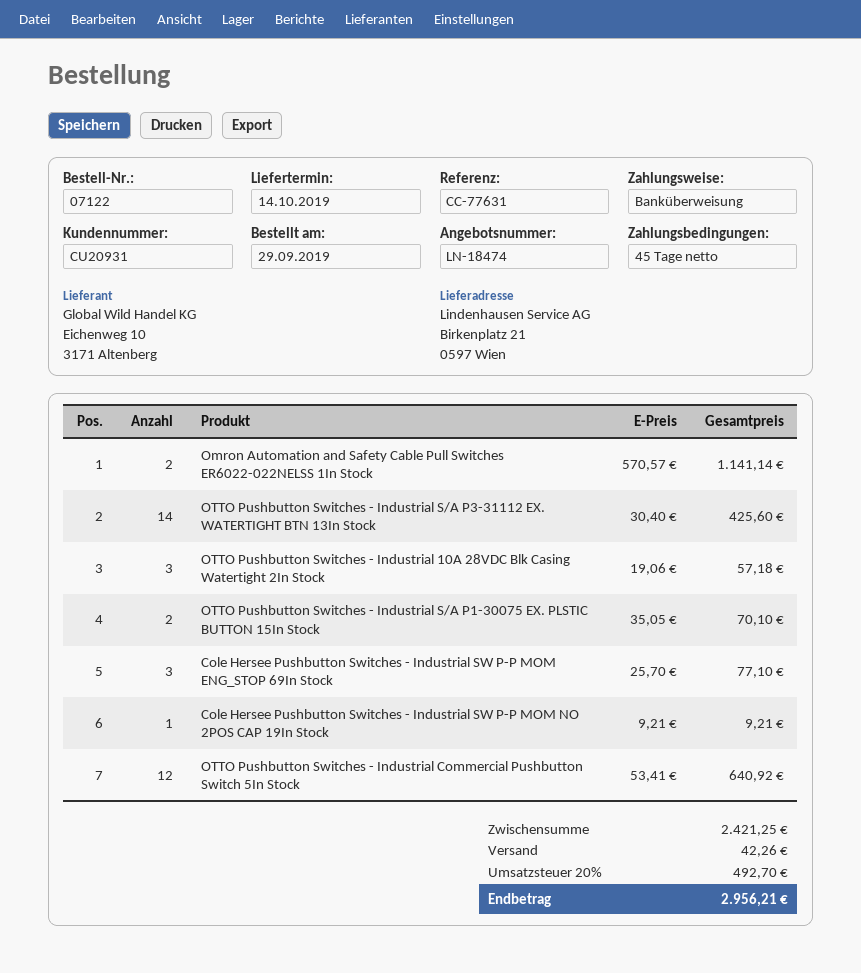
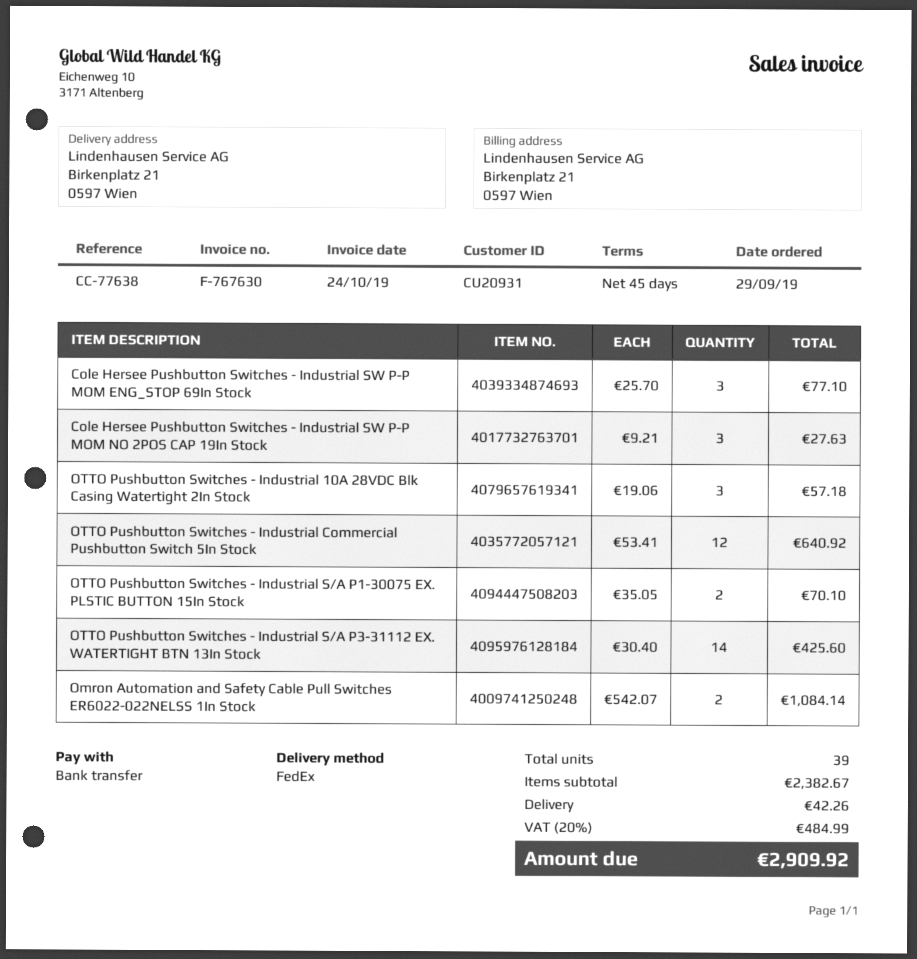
reference: CC-77631 -> CC-77638
Omron Automation and Safety Cable Pull Switches ER6022-022NELSS 1In Stock: 2 x 570.57 = 1141.14 -> 2 x 542.07 = 1084.14
Cole Hersee Pushbutton Switches - Industrial SW P-P MOM NO 2POS CAP 19In Stock: 1 x 9.21 = 9.21 -> 3 x 9.21 = 27.63
subtotal: 2421.25 -> 2382.67
tax: 20% = 492.70 -> 20% = 484.99
total: 2956.21 -> 2909.92

